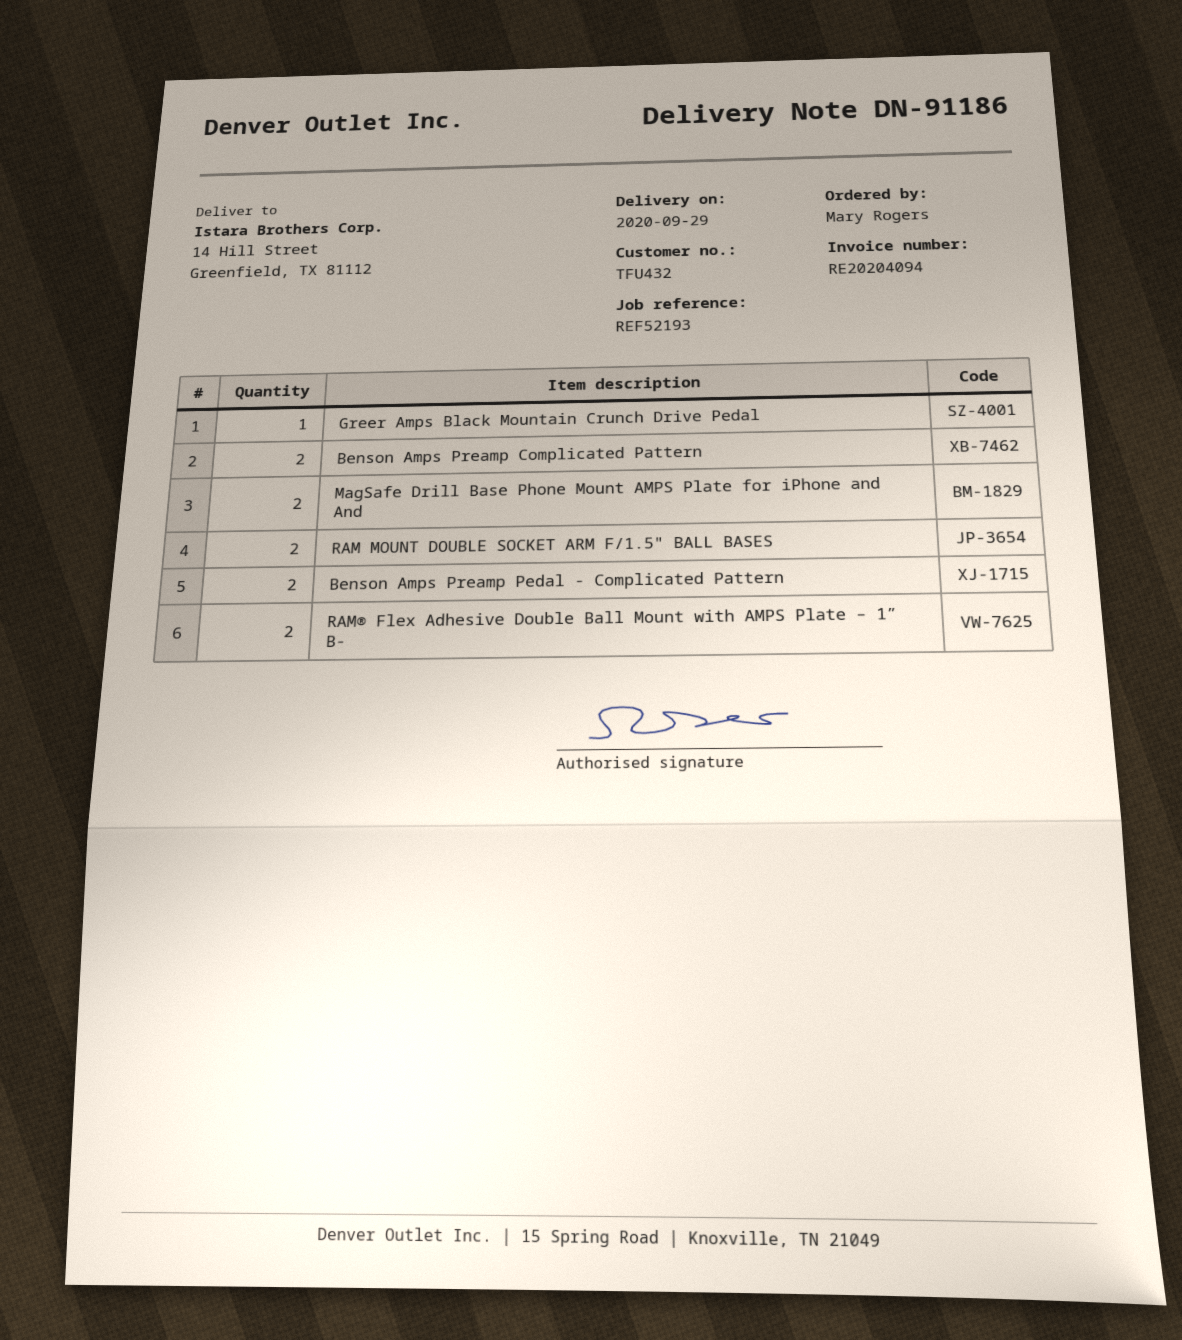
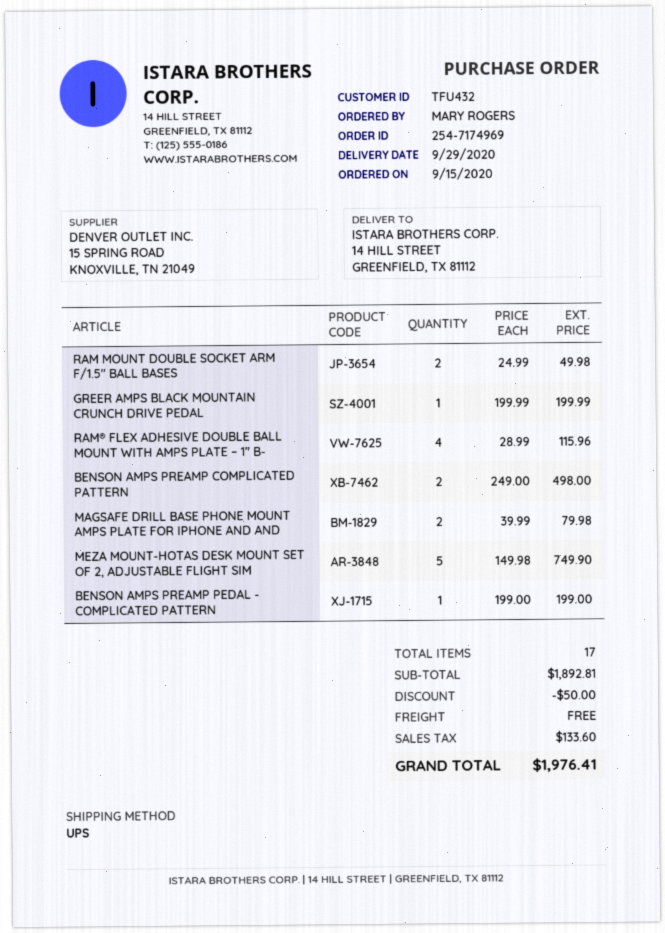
Benson Amps Preamp Pedal - Complicated Pattern: 2 -> 1
RAM® Flex Adhesive Double Ball Mount with AMPS Plate – 1” B-: 2 -> 4
MEZA MOUNT-HOTAS DESK MOUNT SET OF 2, ADJUSTABLE FLIGHT SIM: none -> 5

